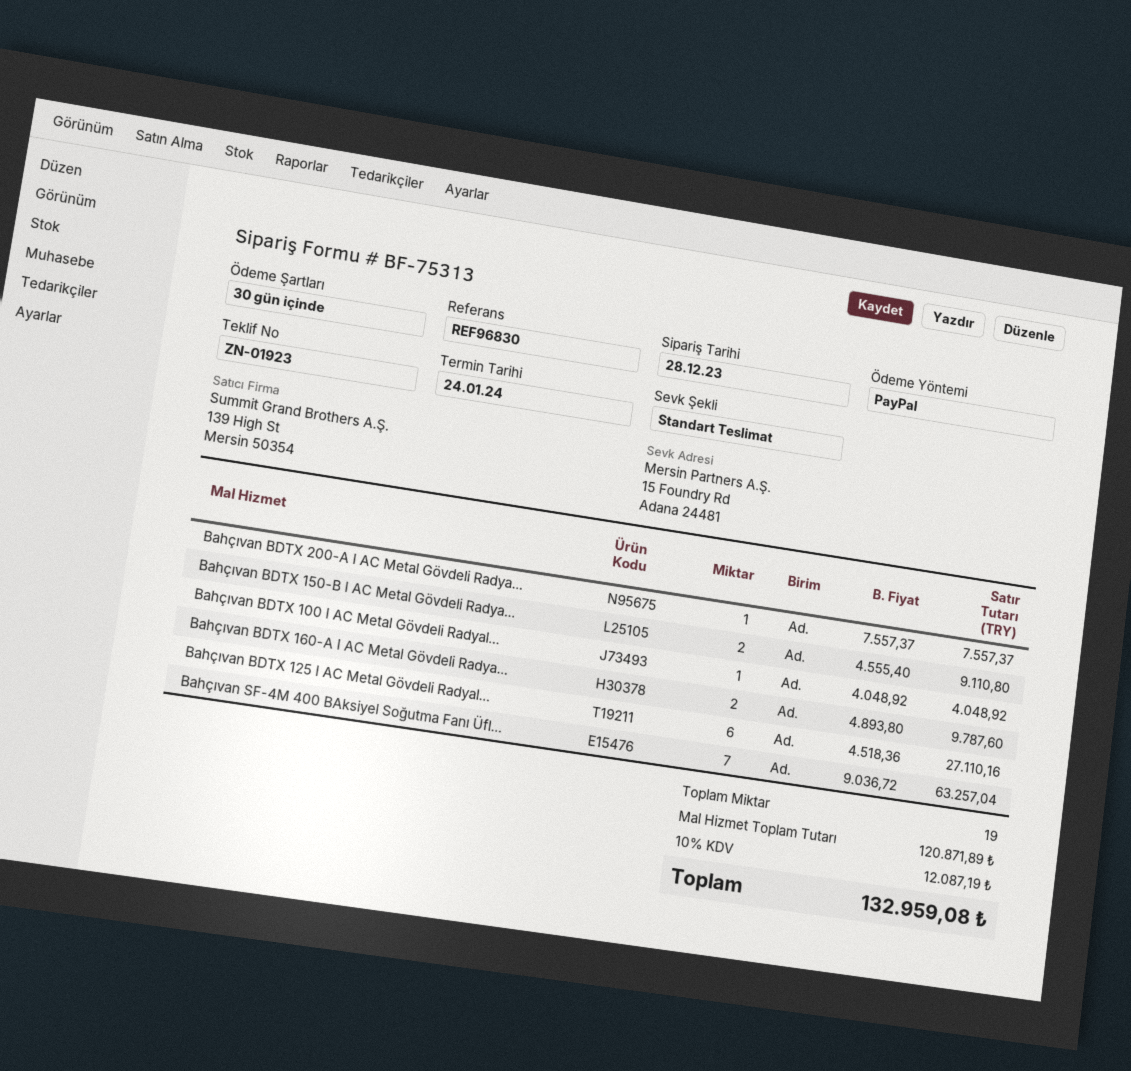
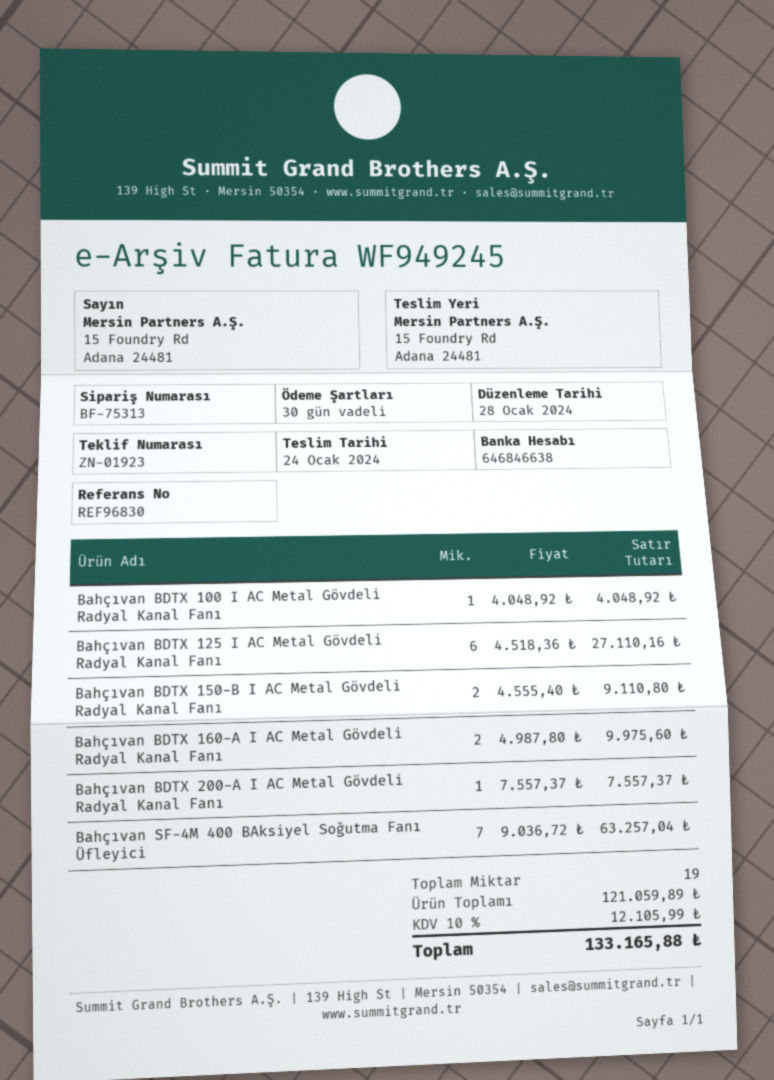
Bahçıvan BDTX 160-A I AC Metal Gövdeli Radya...: 2 x 4893.80 = 9787.60 -> 2 x 4987.80 = 9975.60
subtotal: 120871.89 -> 121059.89
tax: 10% = 12087.19 -> 10% = 12105.99
total: 132959.08 -> 133165.88

